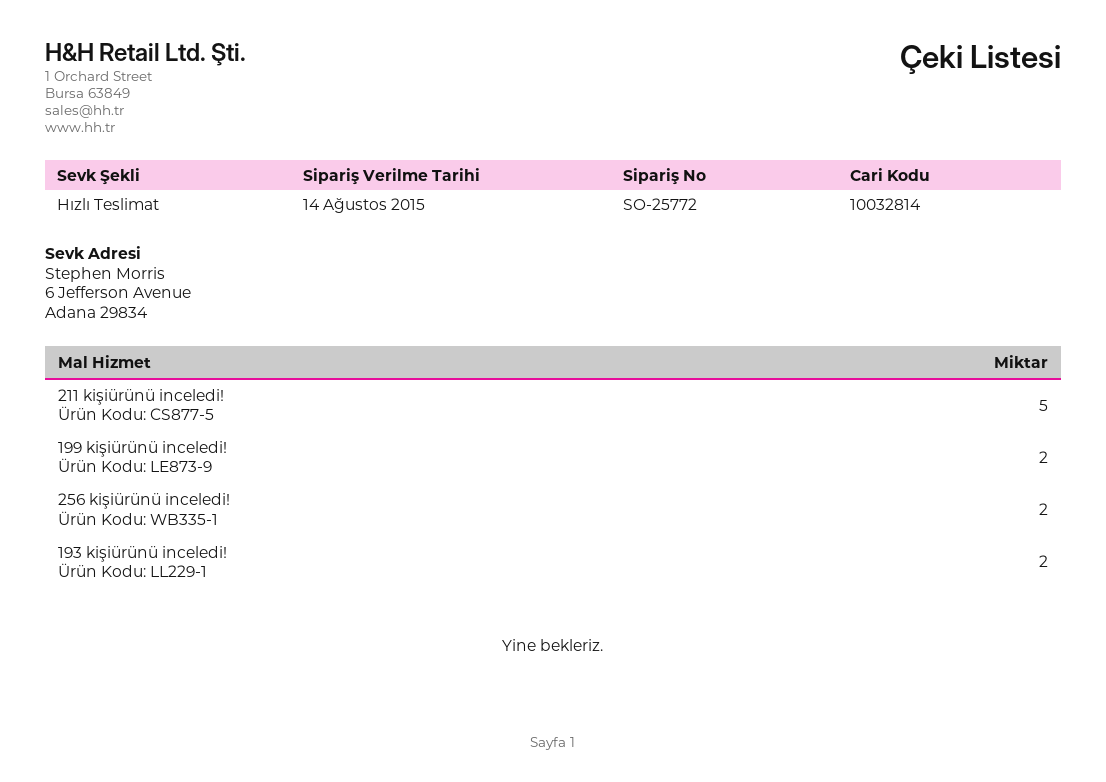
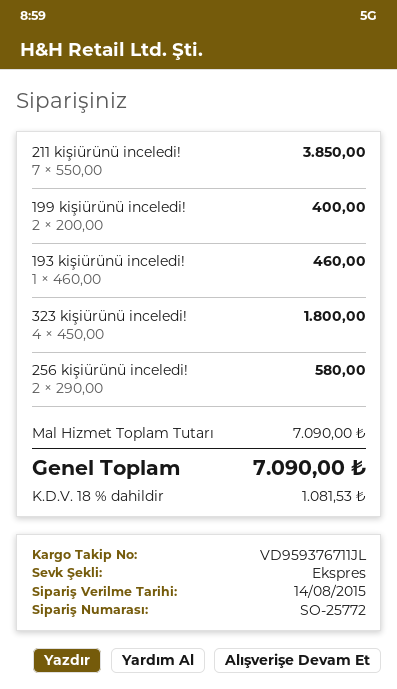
211 kişiürünü inceledi!: 5 -> 7
193 kişiürünü inceledi!: 2 -> 1
323 kişiürünü inceledi!: none -> 4

